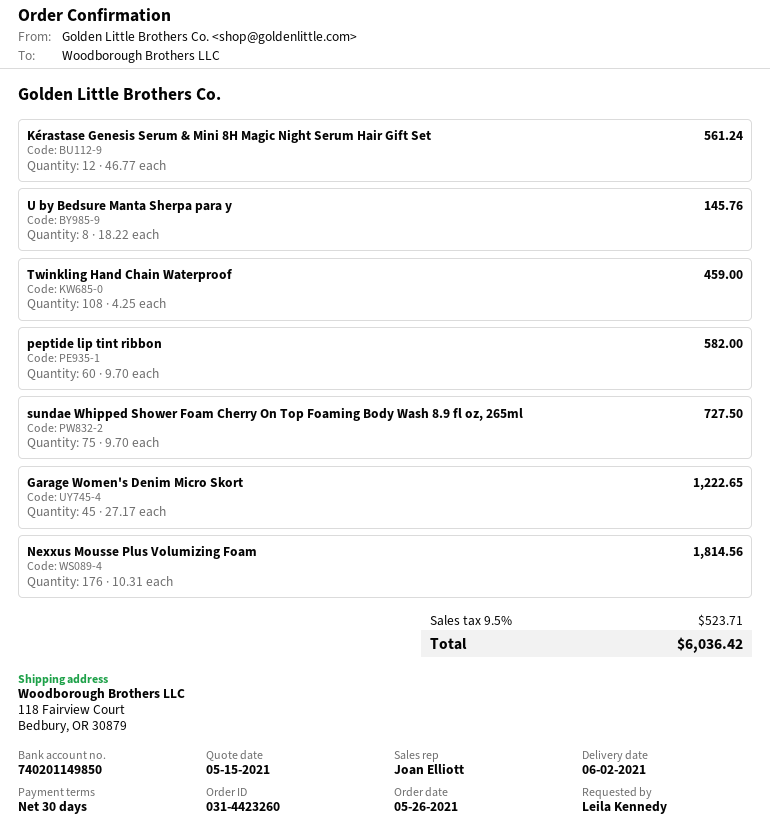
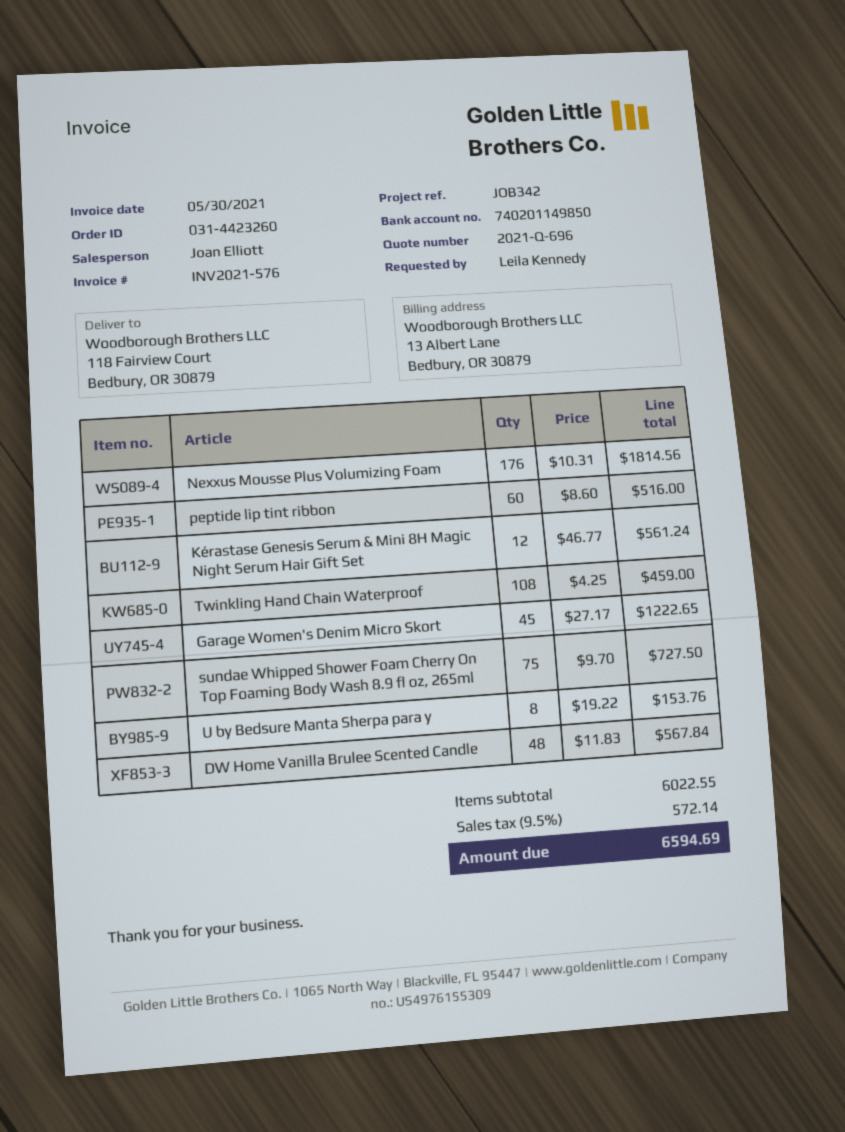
U by Bedsure Manta Sherpa para y: 8 x 18.22 = 145.76 -> 8 x 19.22 = 153.76
peptide lip tint ribbon: 60 x 9.70 = 582.00 -> 60 x 8.60 = 516.00
DW Home Vanilla Brulee Scented Candle: none -> 48 x 11.83 = 567.84
tax: 9.5% = 523.71 -> 9.5% = 572.14
total: 6036.42 -> 6594.69

